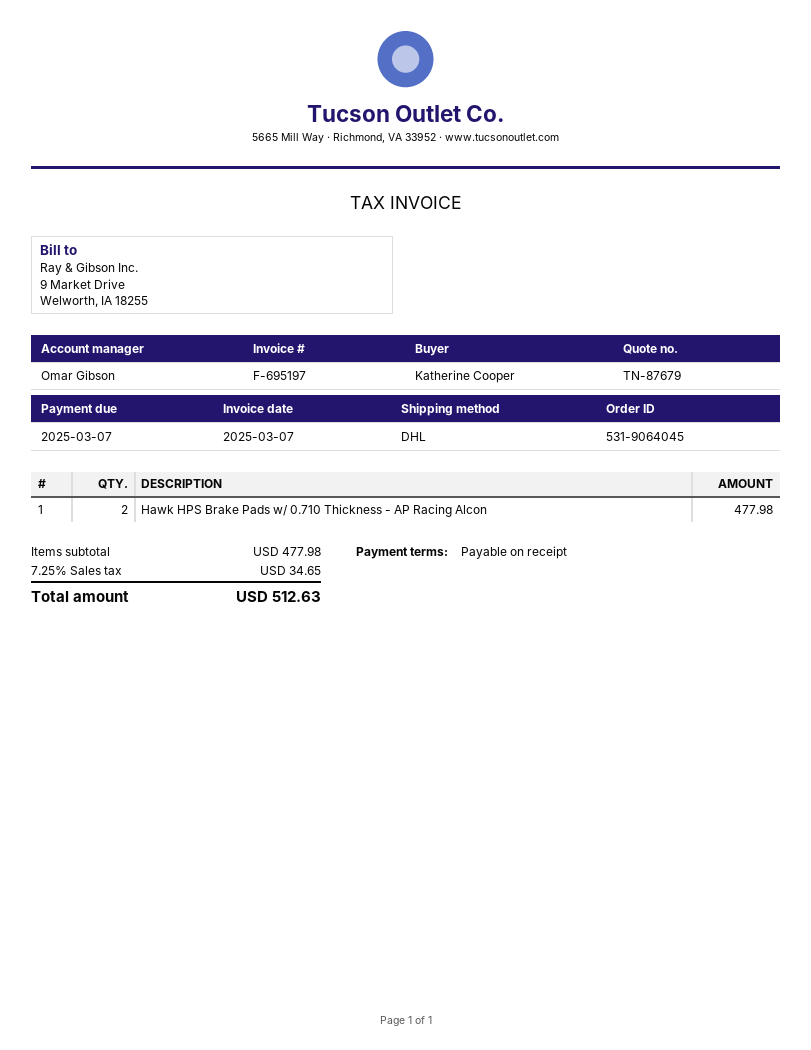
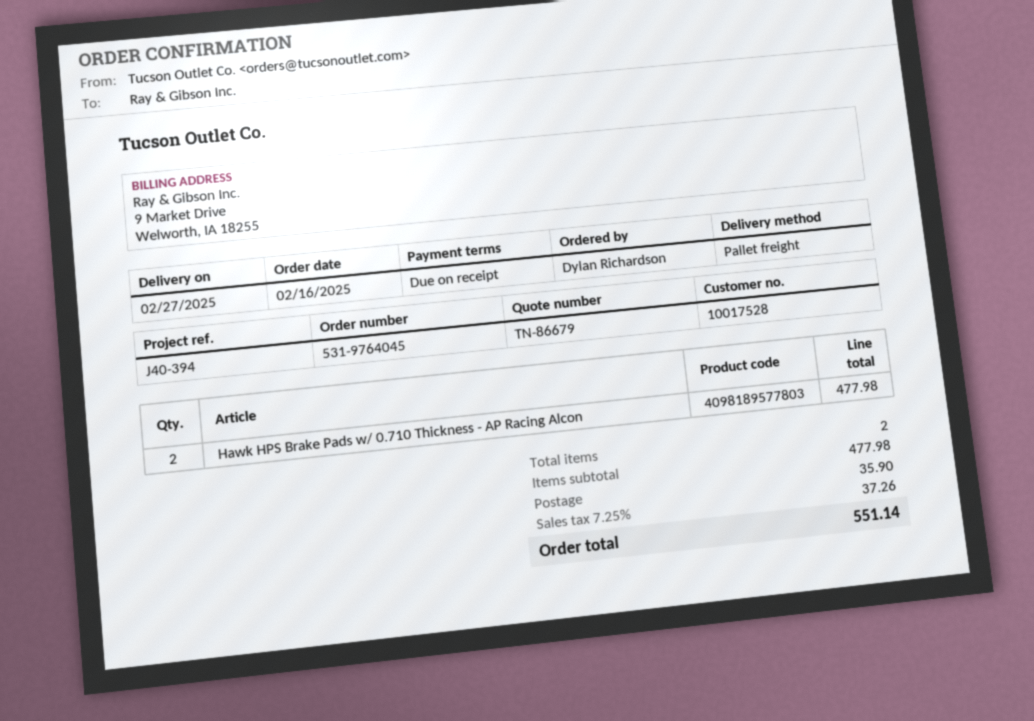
quote number: TN-87679 -> TN-86679
order number: 531-9064045 -> 531-9764045
ordered by: Katherine Cooper -> Dylan Richardson
shipping method: DHL -> pallet freight
shipping: none -> 35.90
tax: 7.25% = 34.65 -> 7.25% = 37.26
total: 512.63 -> 551.14

